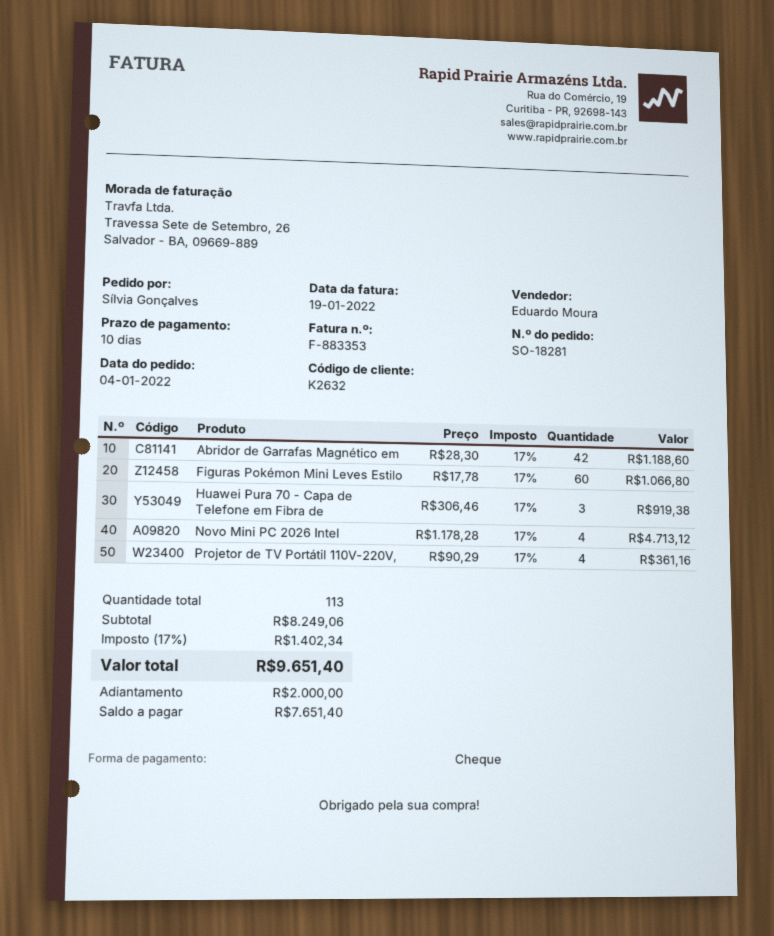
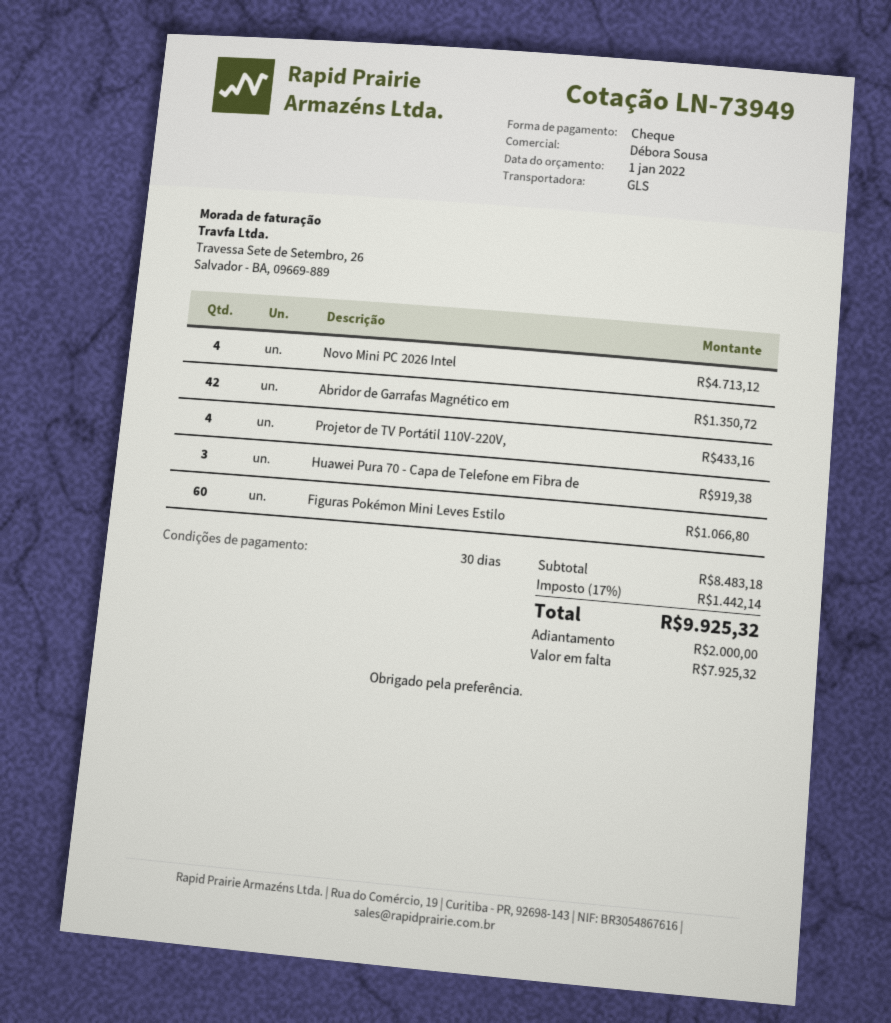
payment terms: 10 days -> 30 days
sales rep: Eduardo Moura -> Débora Sousa
Abridor de Garrafas Magnético em: 42 for 1188.60 -> 42 for 1350.72
Projetor de TV Portátil 110V-220V,: 4 for 361.16 -> 4 for 433.16
subtotal: 8249.06 -> 8483.18
tax: 17% = 1402.34 -> 17% = 1442.14
total: 9651.40 -> 9925.32
balance: 7651.40 -> 7925.32

